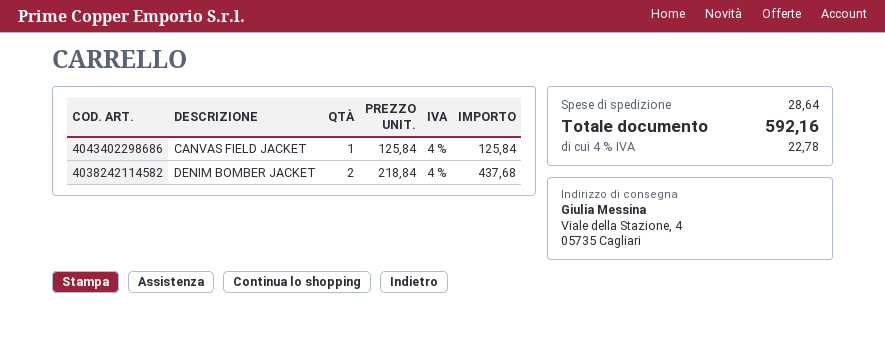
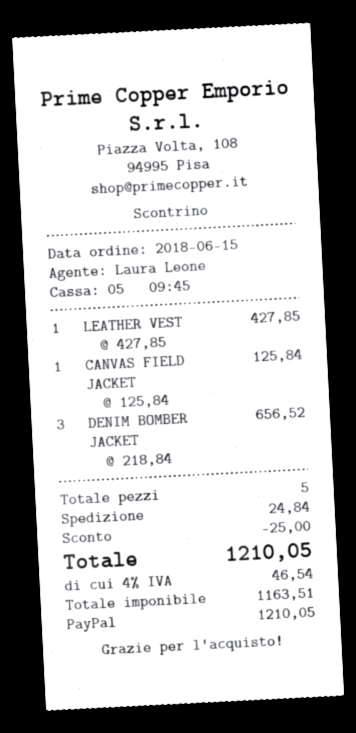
DENIM BOMBER JACKET: 2 x 218.84 = 437.68 -> 3 x 218.84 = 656.52
LEATHER VEST: none -> 1 x 427.85 = 427.85
discount: none -> 25.00
shipping: 28.64 -> 24.84
tax: 4% = 22.78 -> 4% = 46.54
total: 592.16 -> 1210.05

